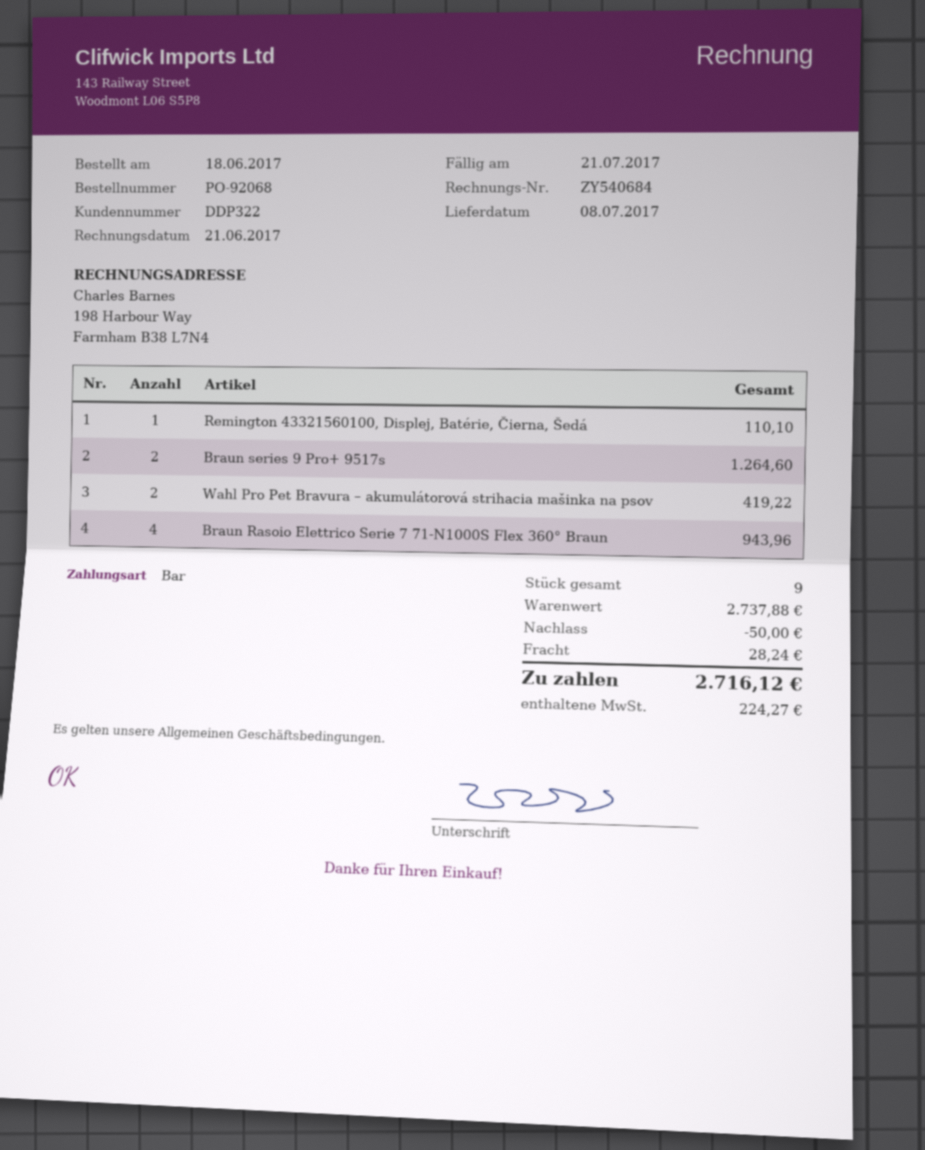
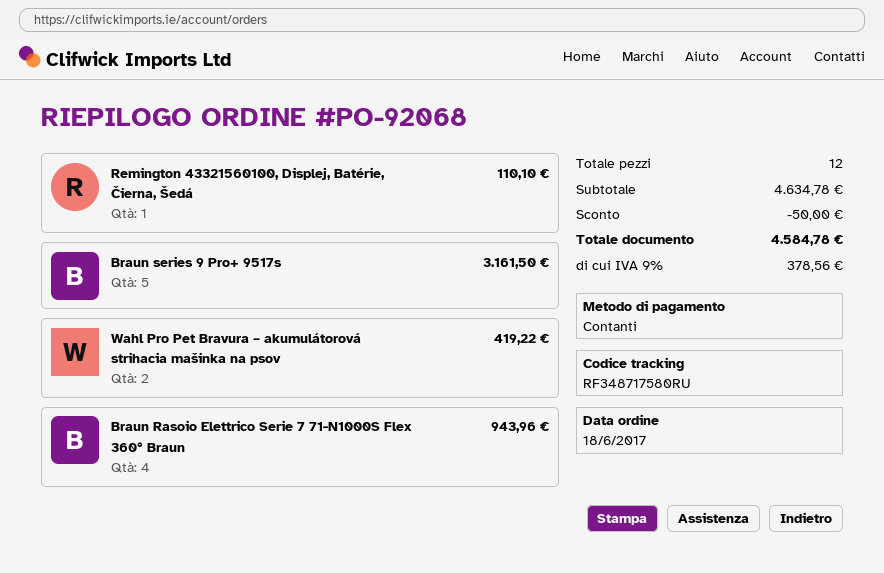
Braun series 9 Pro+ 9517s: 2 for 1264.60 -> 5 for 3161.50
total quantity: 9 -> 12
subtotal: 2737.88 -> 4634.78
shipping: 28.24 -> none
tax: 224.27 -> 378.56
total: 2716.12 -> 4584.78

